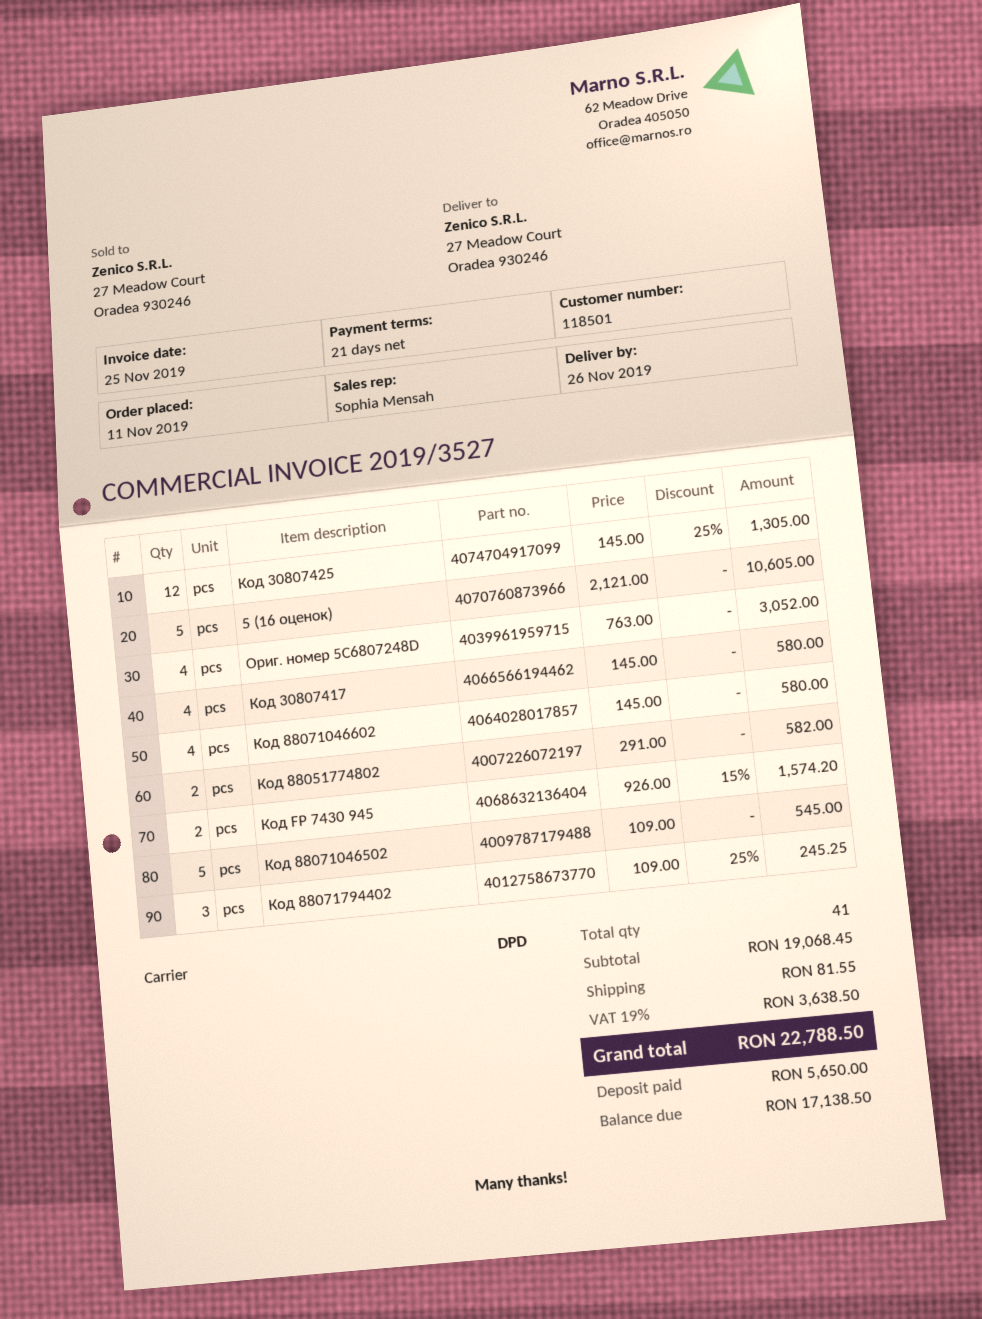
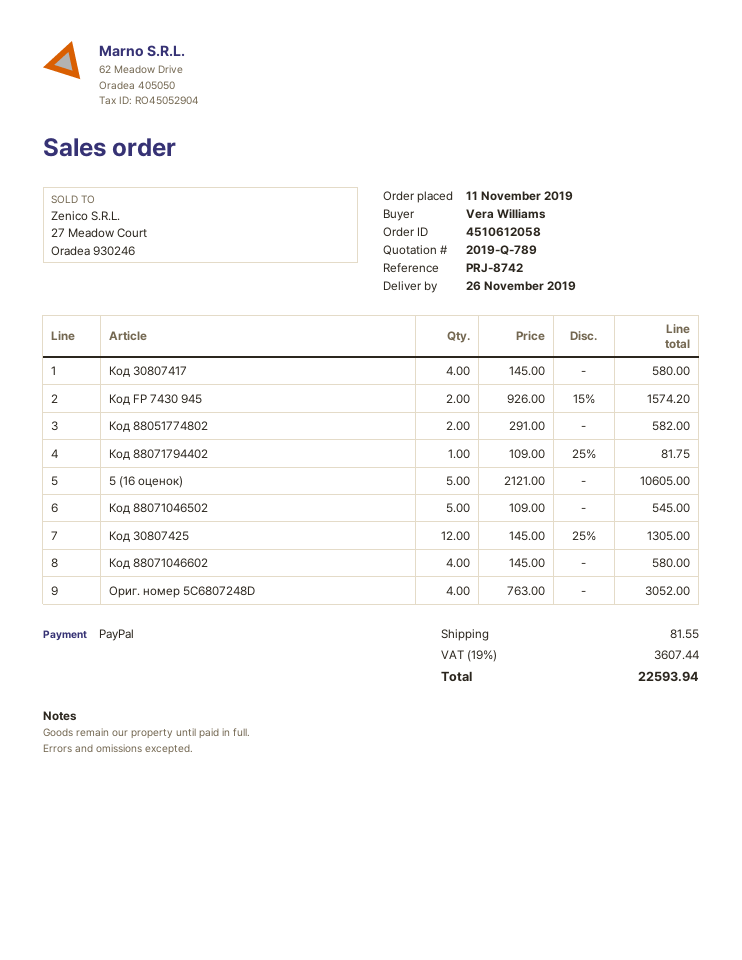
Код 88071794402: 3 x 109.00 - 25% = 245.25 -> 1 x 109.00 - 25% = 81.75
tax: 19% = 3638.50 -> 19% = 3607.44
total: 22788.50 -> 22593.94

